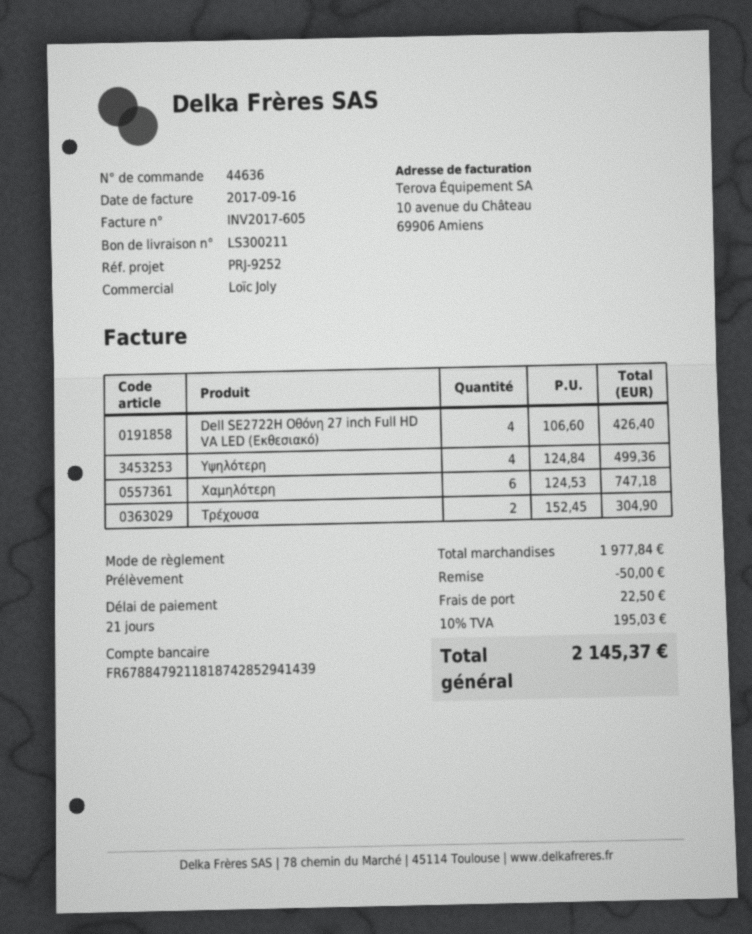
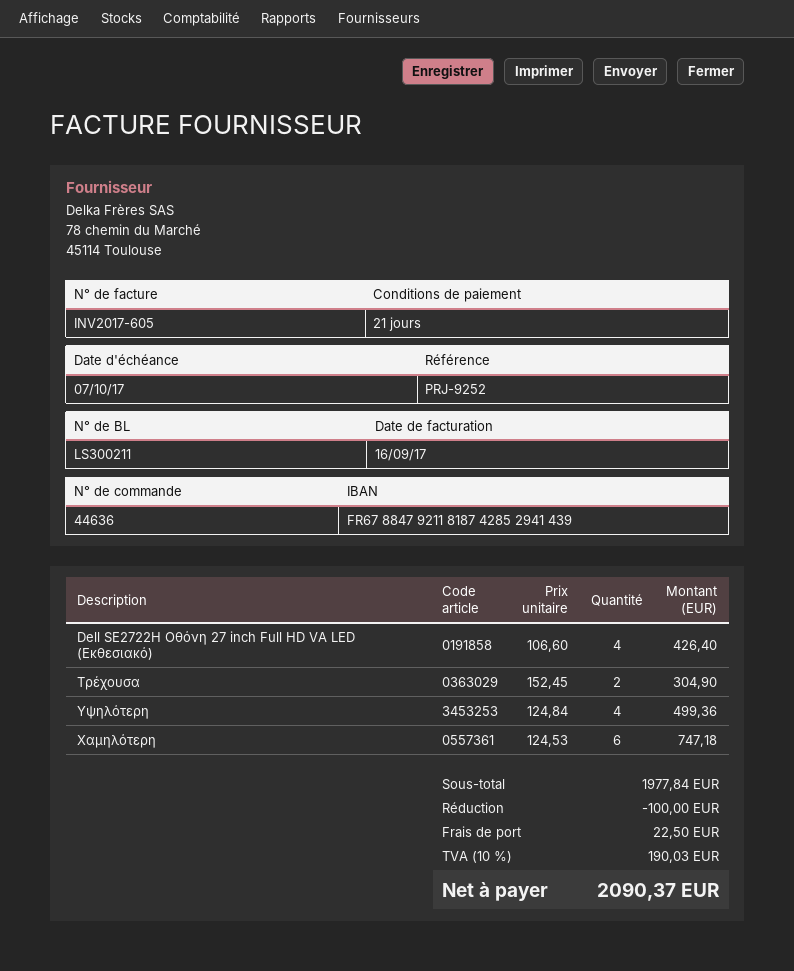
discount: 50.00 -> 100.00
tax: 10% = 195.03 -> 10% = 190.03
total: 2145.37 -> 2090.37

